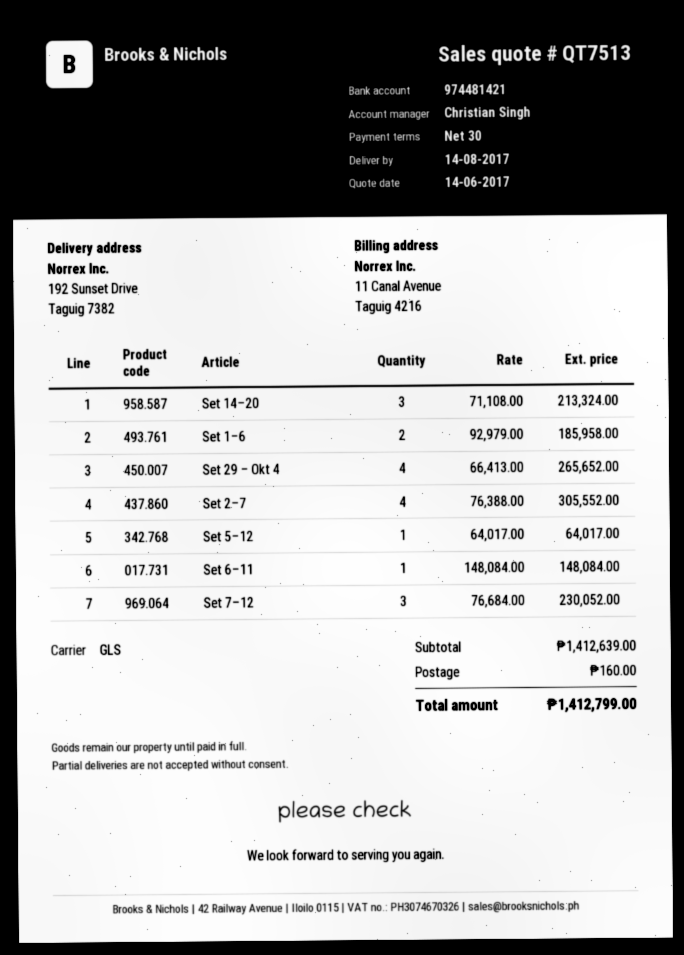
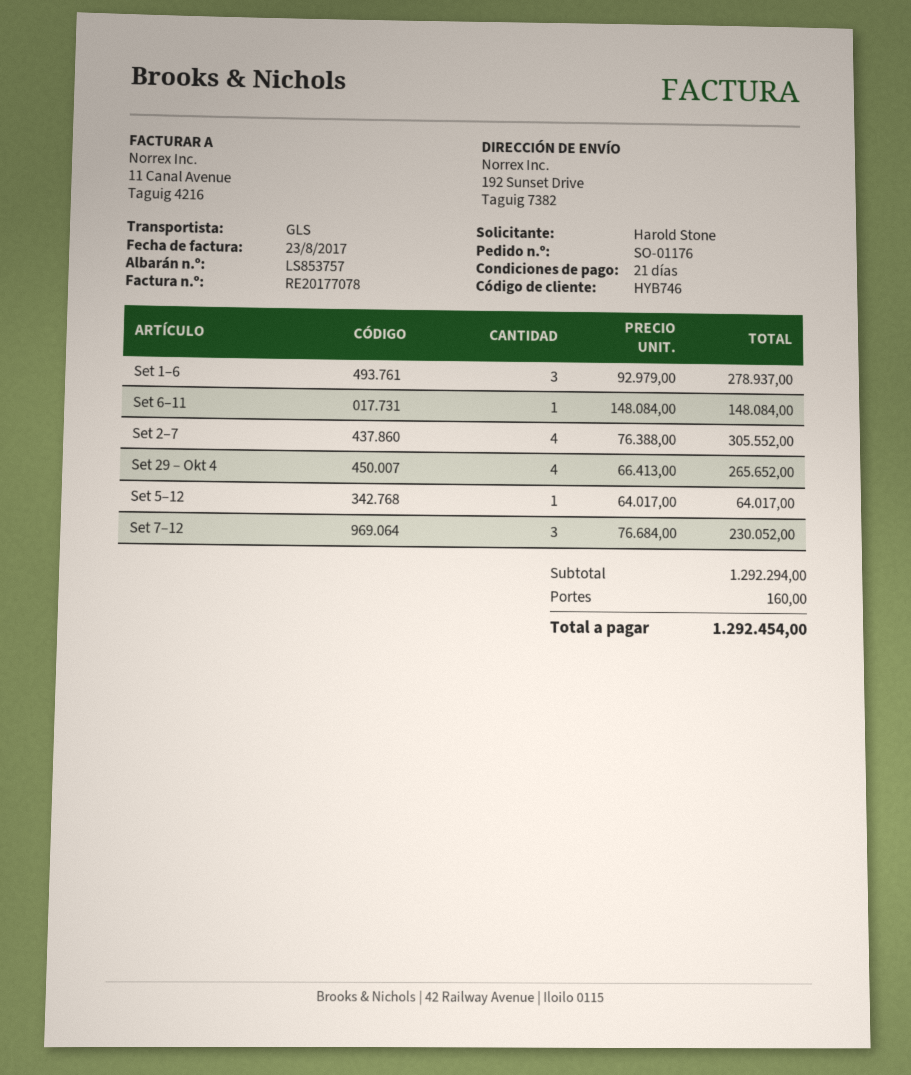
payment terms: 30 days -> 21 days
Set 14–20: 3 x 71108.00 = 213324.00 -> none
Set 1–6: 2 x 92979.00 = 185958.00 -> 3 x 92979.00 = 278937.00
subtotal: 1412639.00 -> 1292294.00
total: 1412799.00 -> 1292454.00

